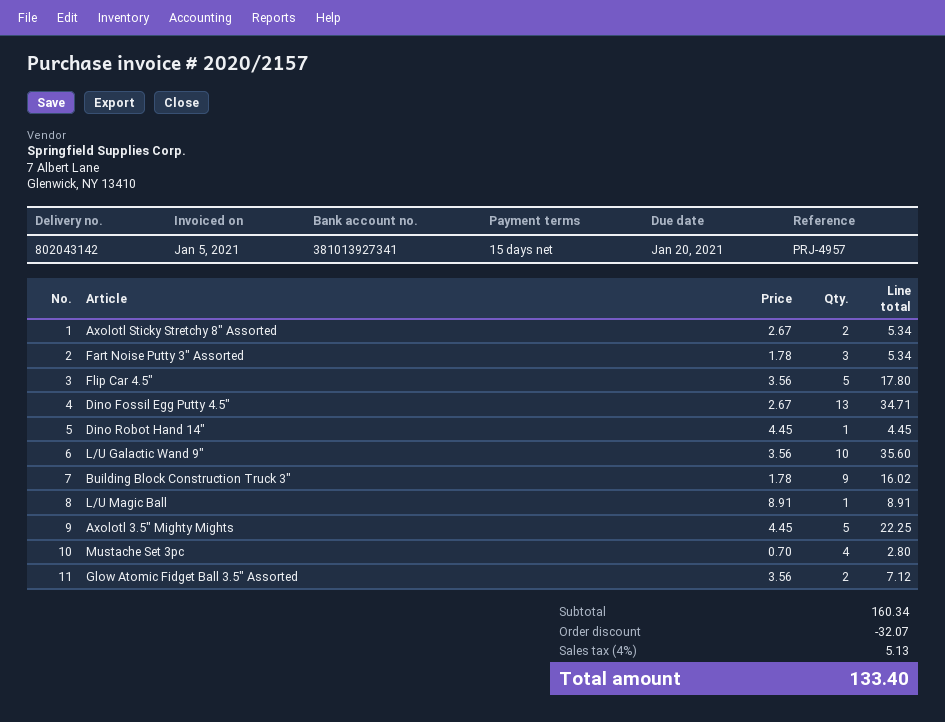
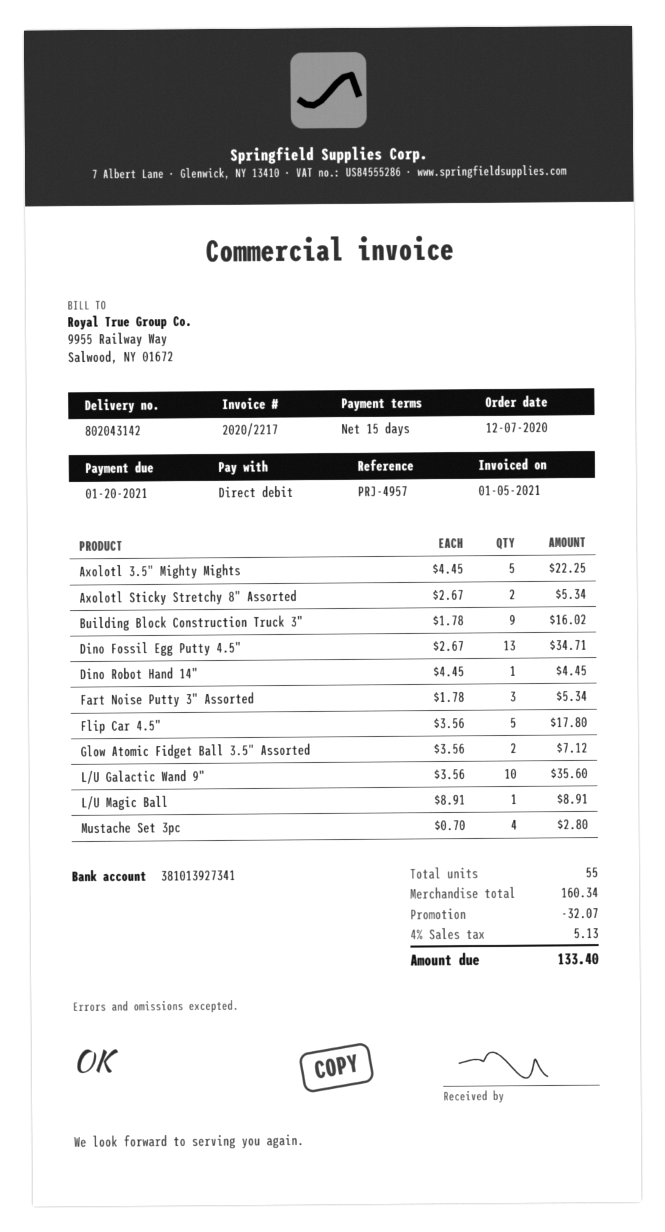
invoice number: 2020/2157 -> 2020/2217

